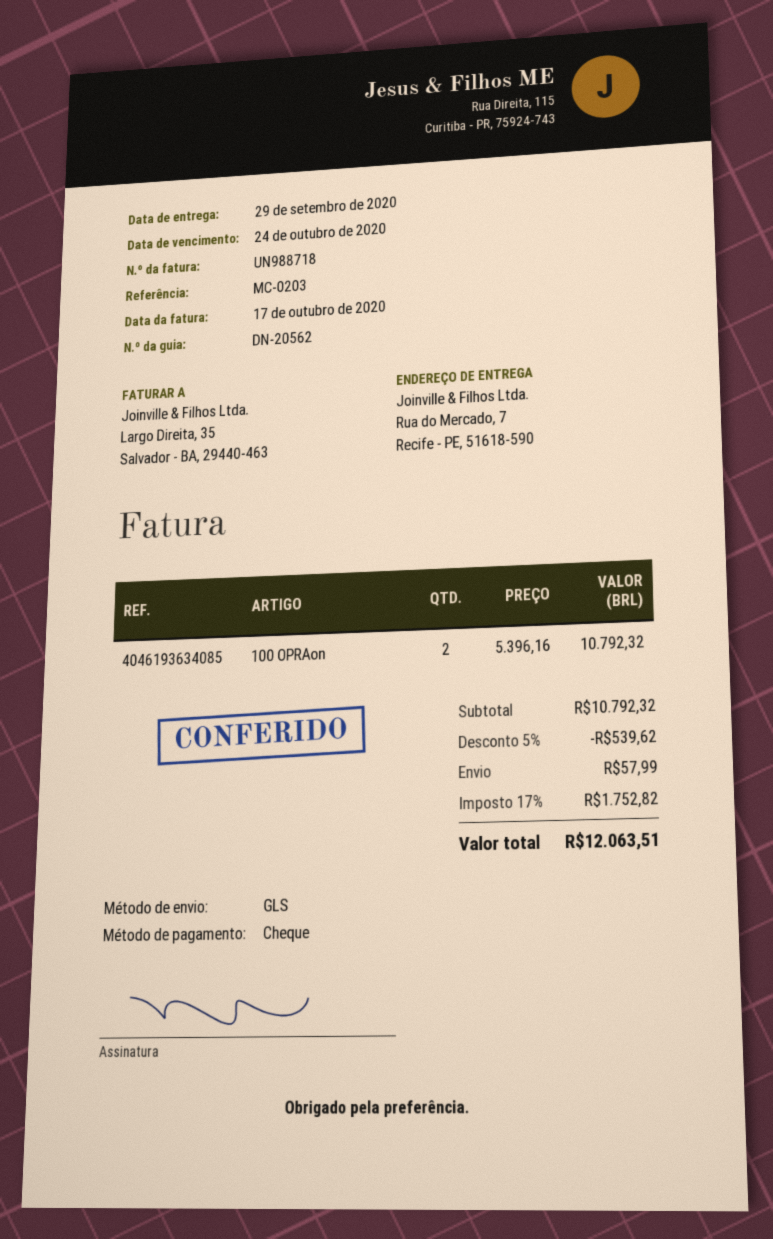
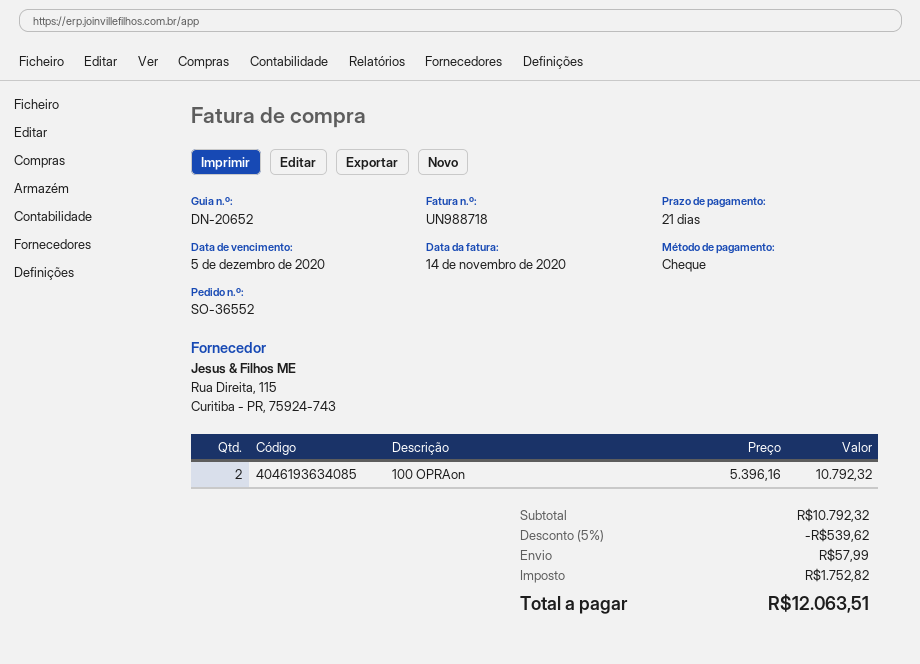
delivery note number: DN-20562 -> DN-20652
invoice date: 2020-10-17 -> 2020-11-14
due date: 2020-10-24 -> 2020-12-05

